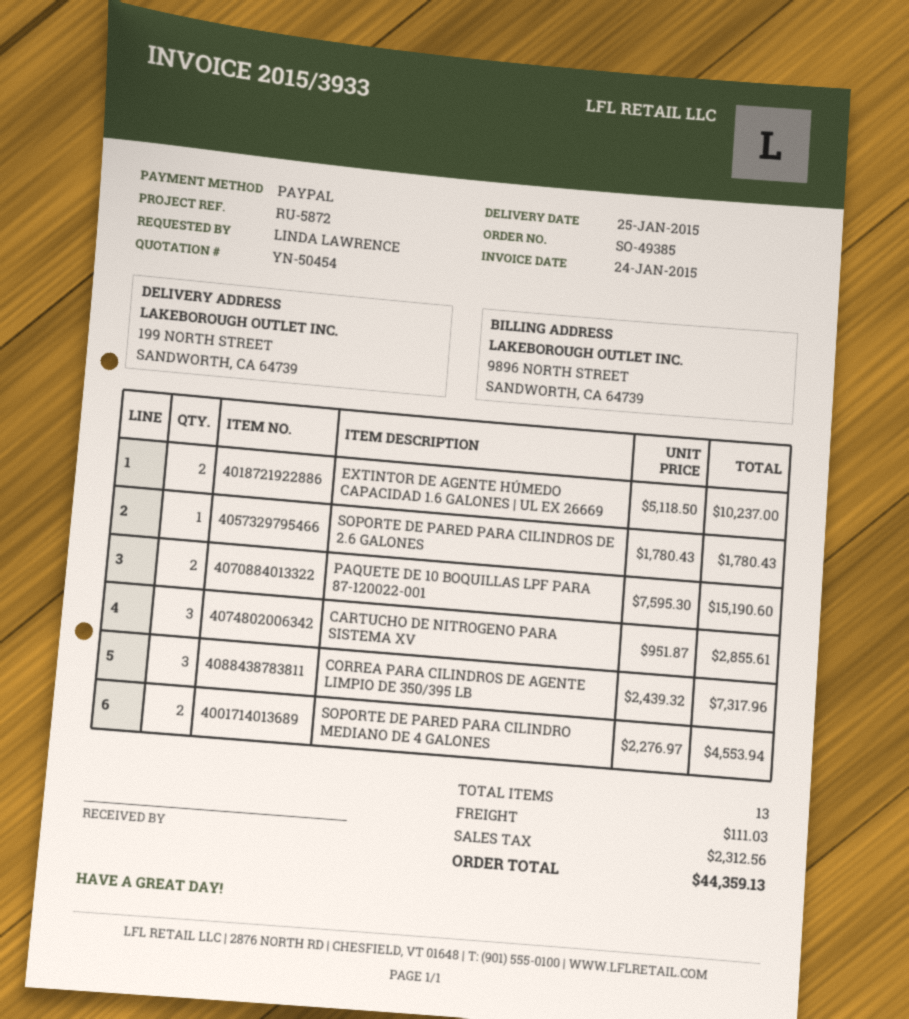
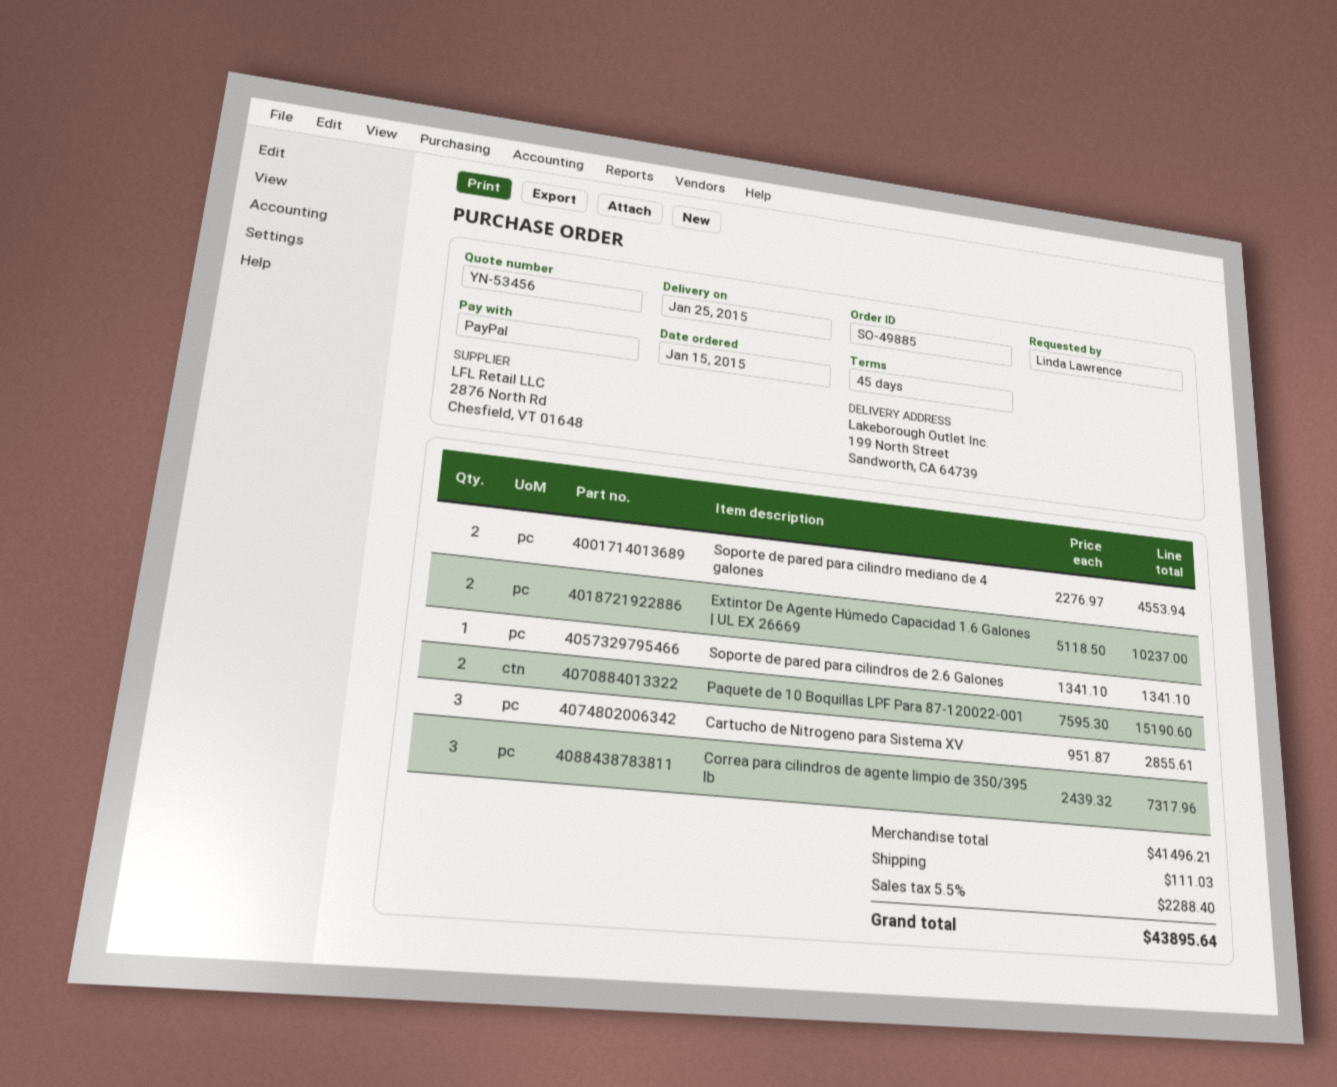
quote number: YN-50454 -> YN-53456
order number: SO-49385 -> SO-49885
SOPORTE DE PARED PARA CILINDROS DE 2.6 GALONES: 1 x 1780.43 = 1780.43 -> 1 x 1341.10 = 1341.10
tax: 2312.56 -> 2288.40
total: 44359.13 -> 43895.64

